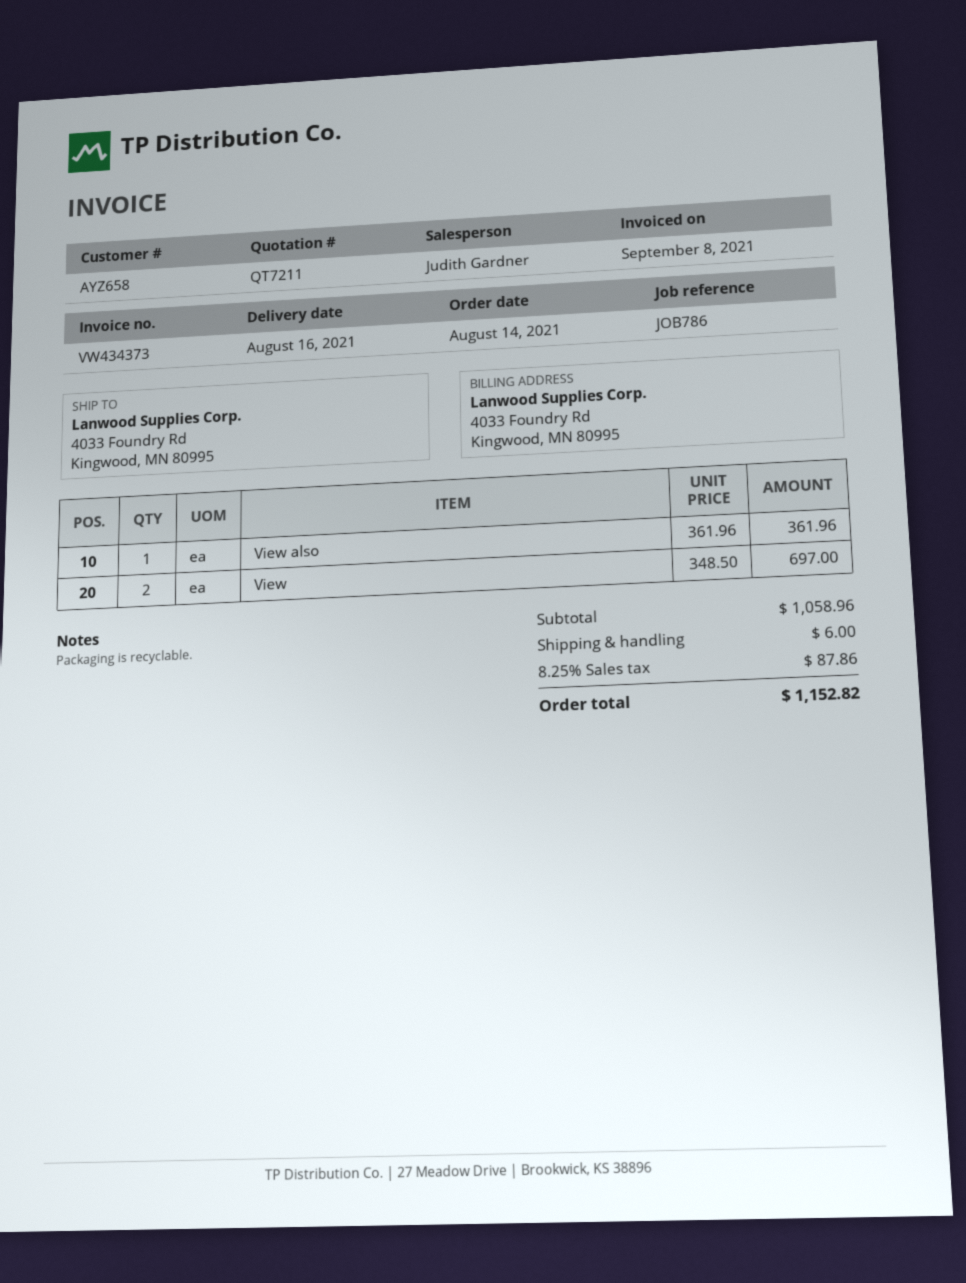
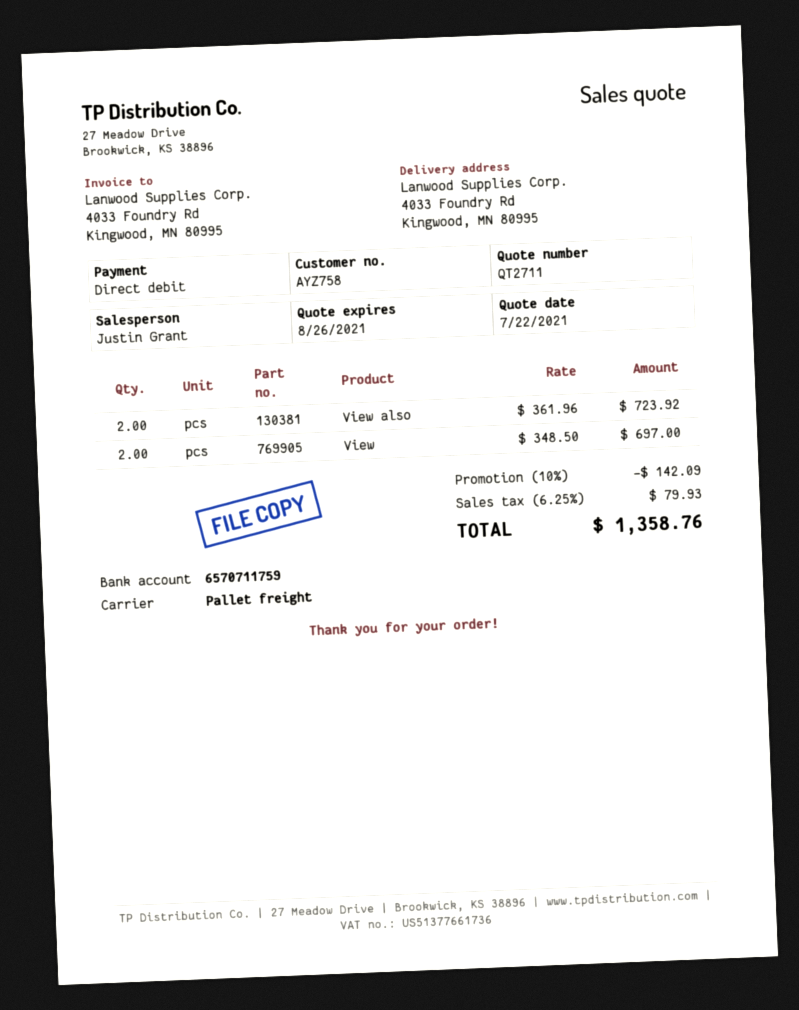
quote number: QT7211 -> QT2711
customer number: AYZ658 -> AYZ758
sales rep: Judith Gardner -> Justin Grant
View also: 1 x 361.96 = 361.96 -> 2 x 361.96 = 723.92
discount: none -> 10% = 142.09
shipping: 6.00 -> none
tax: 8.25% = 87.86 -> 6.25% = 79.93
total: 1152.82 -> 1358.76

